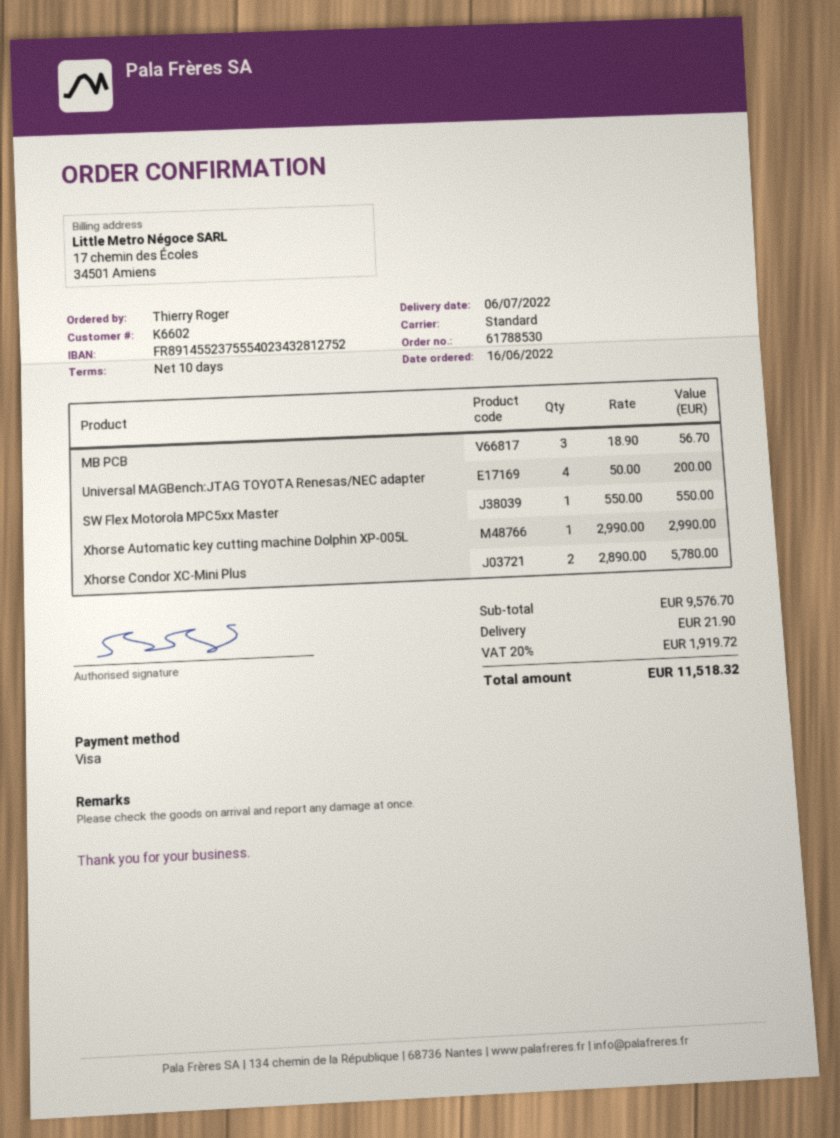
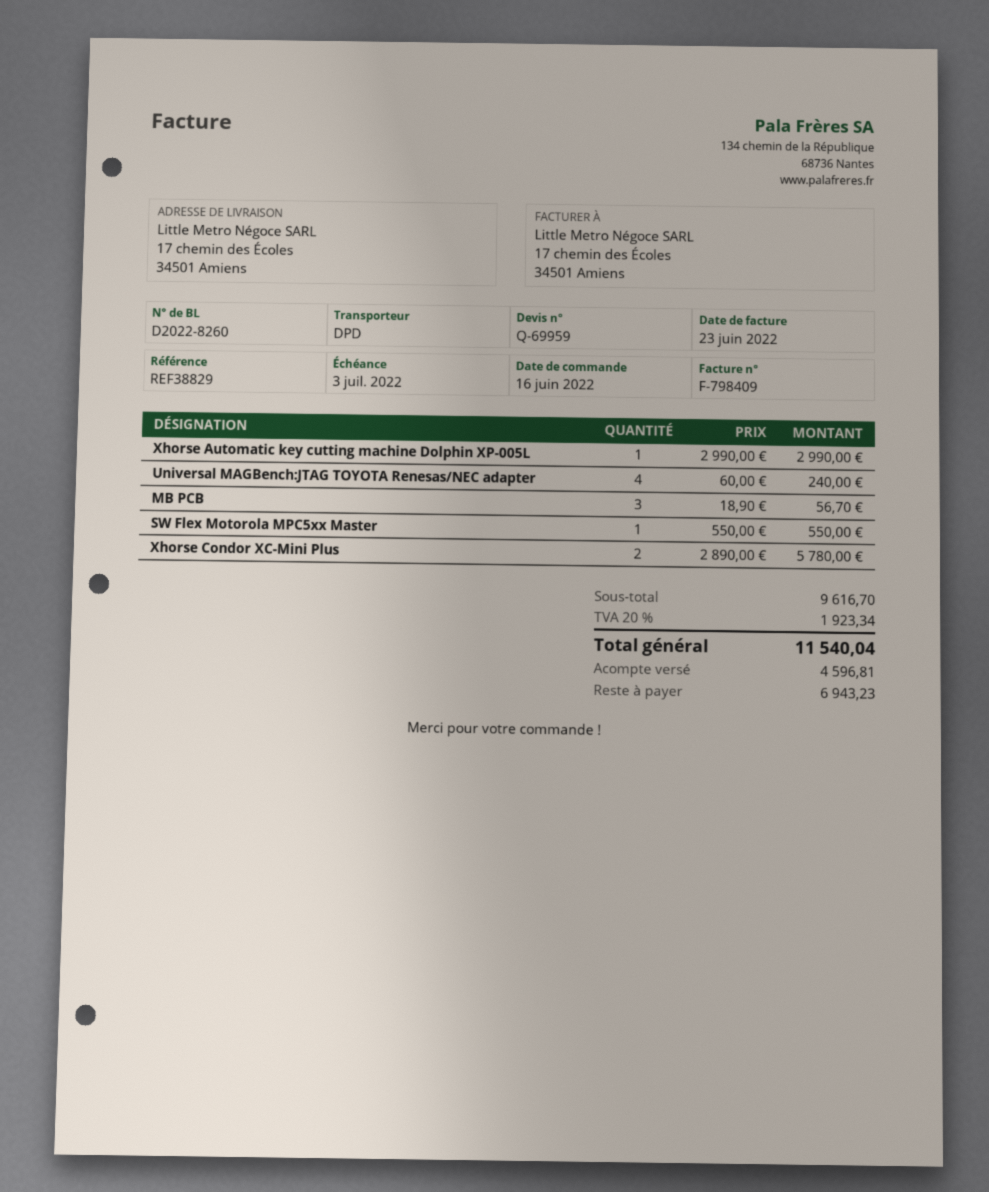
shipping method: standard -> DPD
Universal MAGBench:JTAG TOYOTA Renesas/NEC adapter: 4 x 50.00 = 200.00 -> 4 x 60.00 = 240.00
subtotal: 9576.70 -> 9616.70
shipping: 21.90 -> none
tax: 20% = 1919.72 -> 20% = 1923.34
total: 11518.32 -> 11540.04

